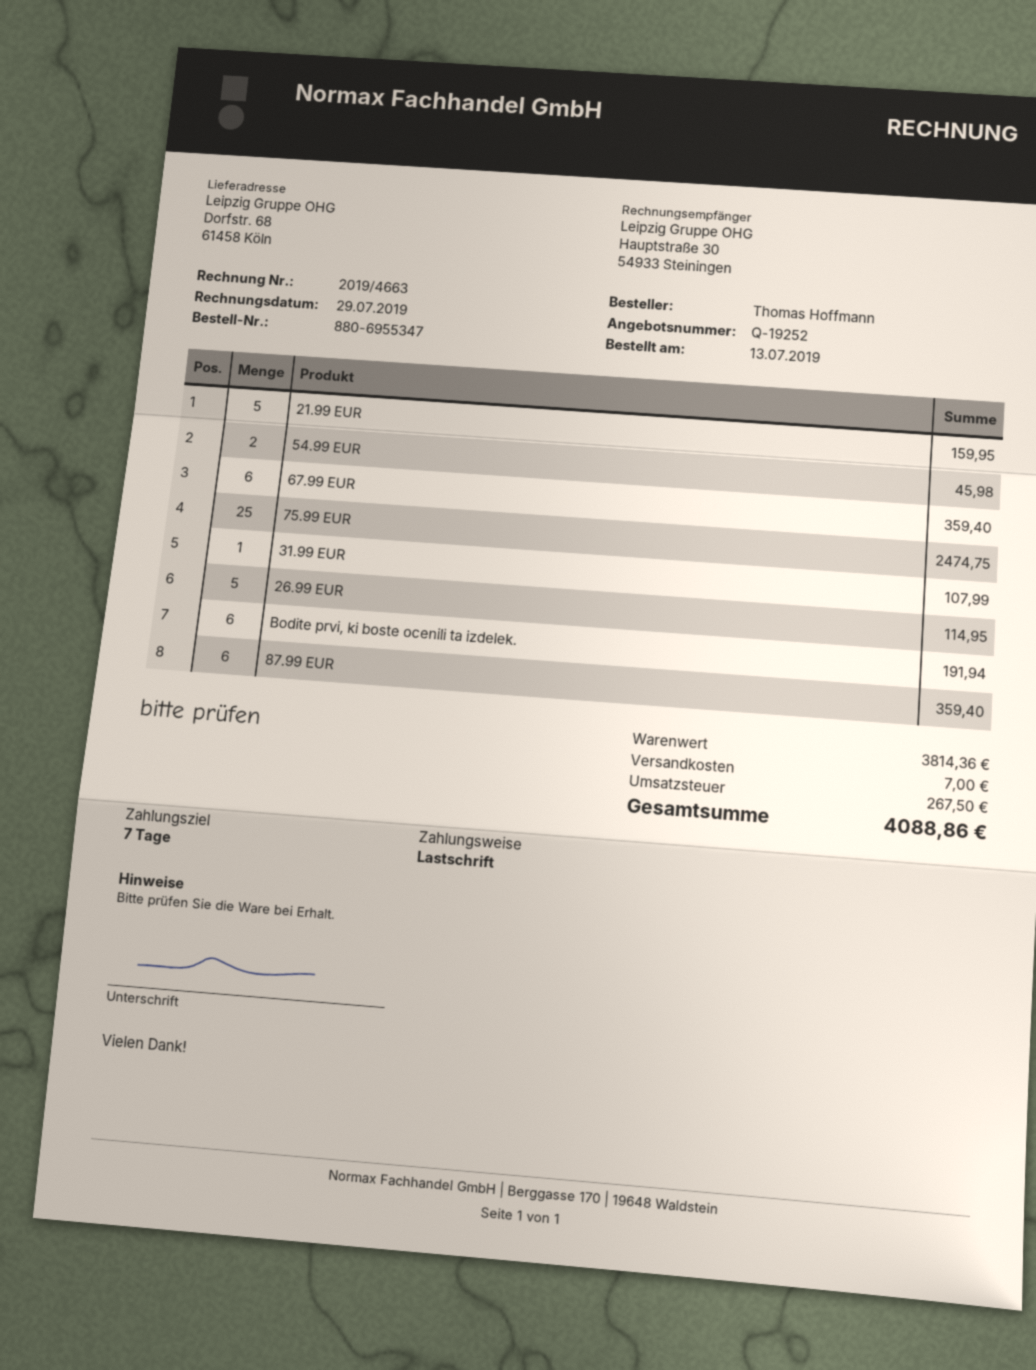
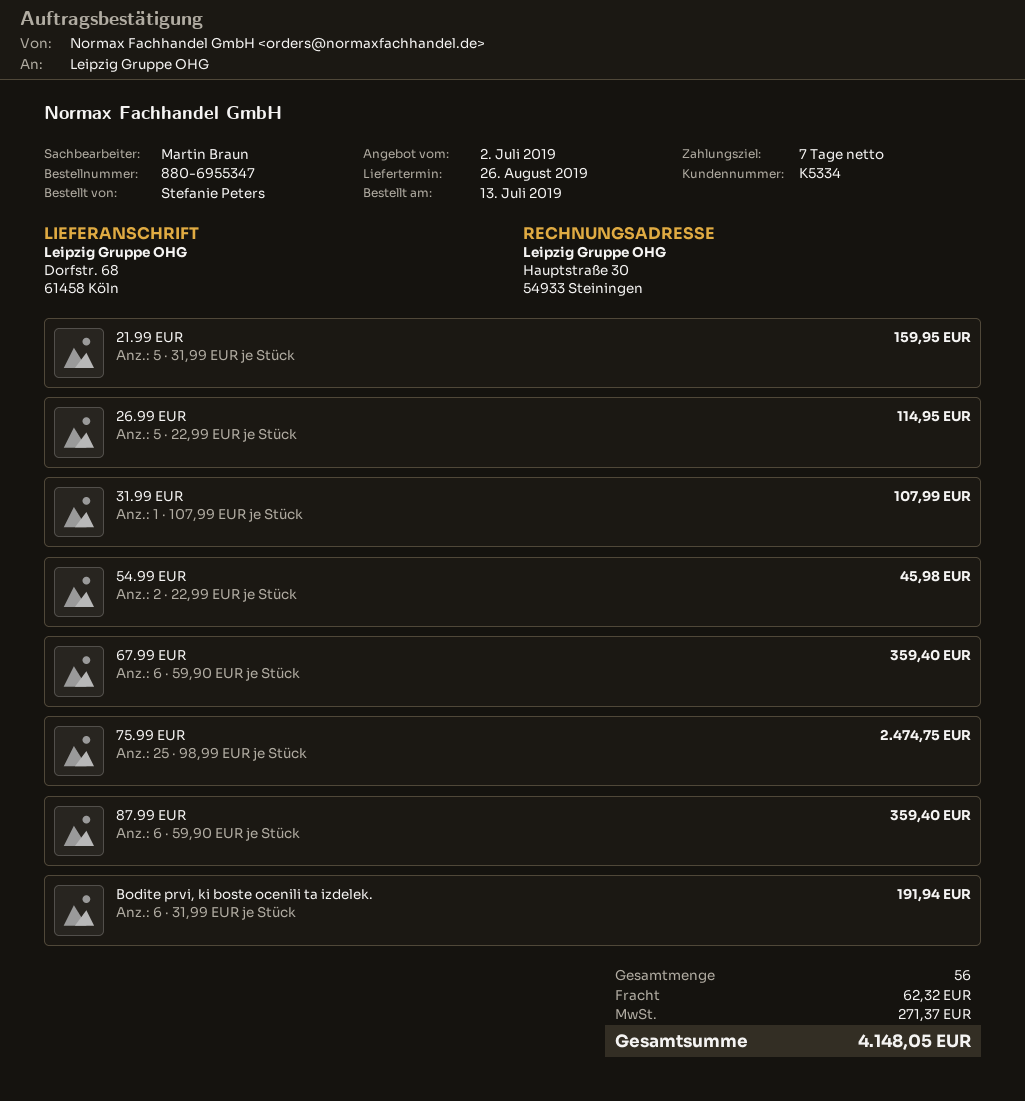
ordered by: Thomas Hoffmann -> Stefanie Peters
shipping: 7.00 -> 62.32
tax: 267.50 -> 271.37
total: 4088.86 -> 4148.05

